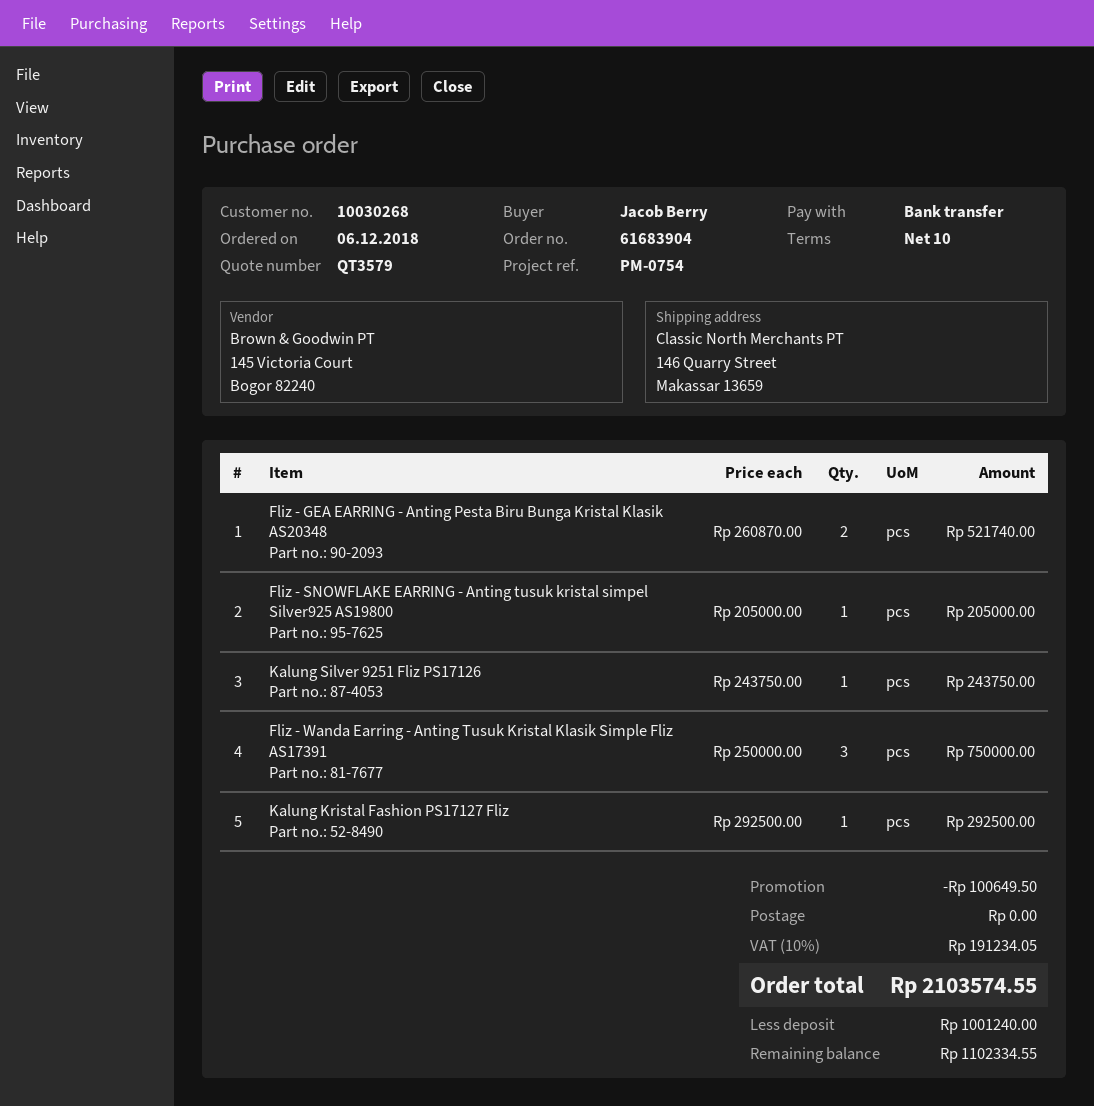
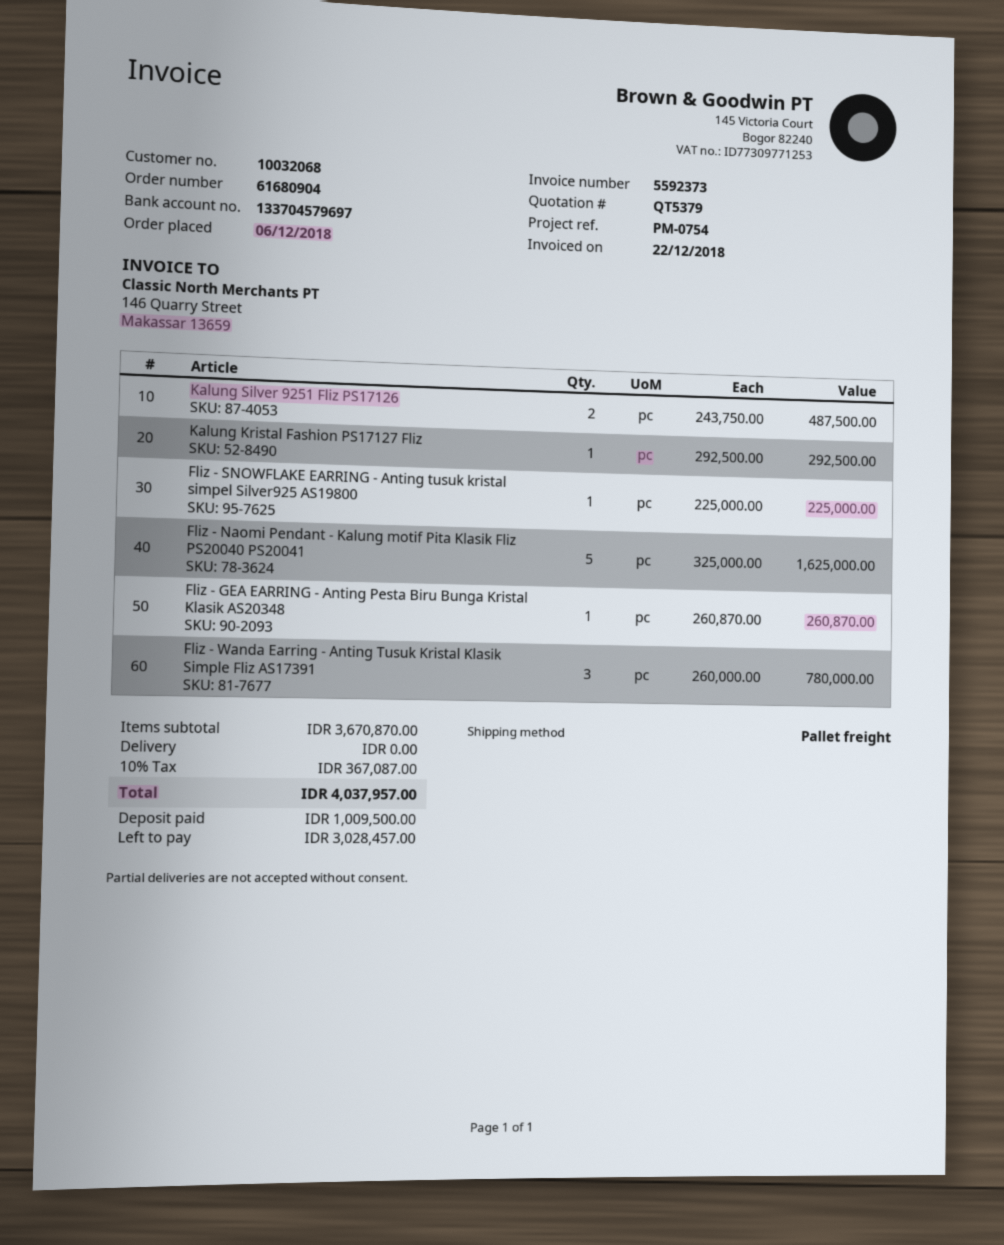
quote number: QT3579 -> QT5379
order number: 61683904 -> 61680904
customer number: 10030268 -> 10032068
Fliz - GEA EARRING - Anting Pesta Biru Bunga Kristal Klasik AS20348: 2 x 260870.00 = 521740.00 -> 1 x 260870.00 = 260870.00
Fliz - SNOWFLAKE EARRING - Anting tusuk kristal simpel Silver925 AS19800: 1 x 205000.00 = 205000.00 -> 1 x 225000.00 = 225000.00
Kalung Silver 9251 Fliz PS17126: 1 x 243750.00 = 243750.00 -> 2 x 243750.00 = 487500.00
Fliz - Wanda Earring - Anting Tusuk Kristal Klasik Simple Fliz AS17391: 3 x 250000.00 = 750000.00 -> 3 x 260000.00 = 780000.00
Fliz - Naomi Pendant - Kalung motif Pita Klasik Fliz PS20040 PS20041: none -> 5 x 325000.00 = 1625000.00
discount: 100649.50 -> none
tax: 10% = 191234.05 -> 10% = 367087.00
total: 2103574.55 -> 4037957.00
deposit: 1001240.00 -> 1009500.00
balance: 1102334.55 -> 3028457.00

